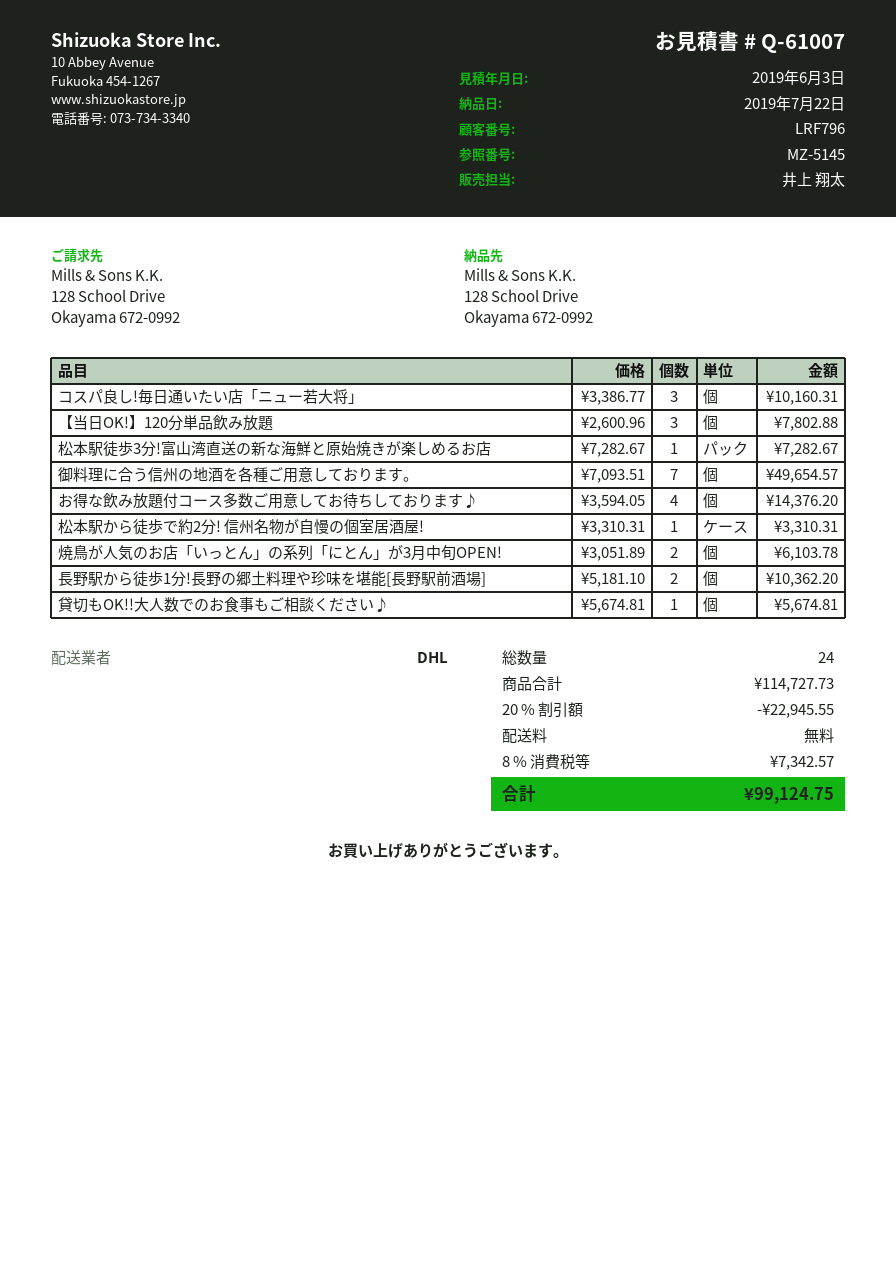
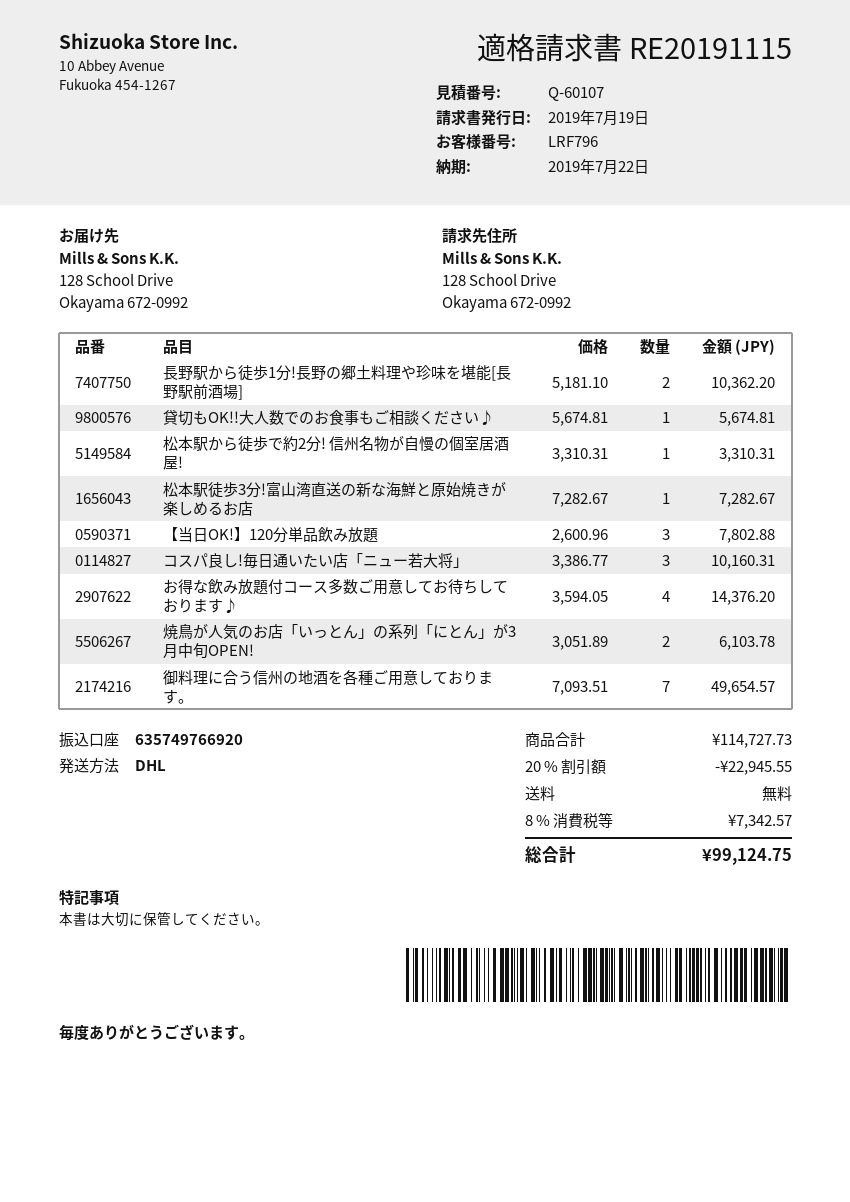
quote number: Q-61007 -> Q-60107

